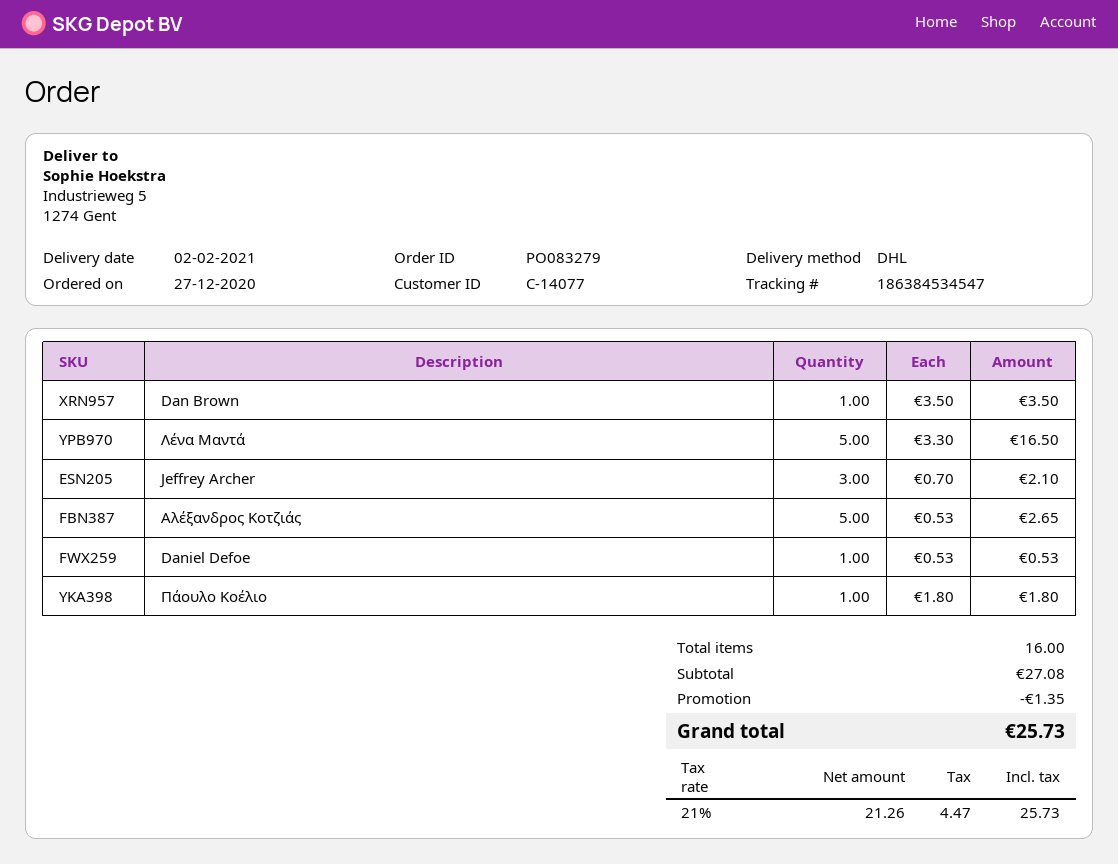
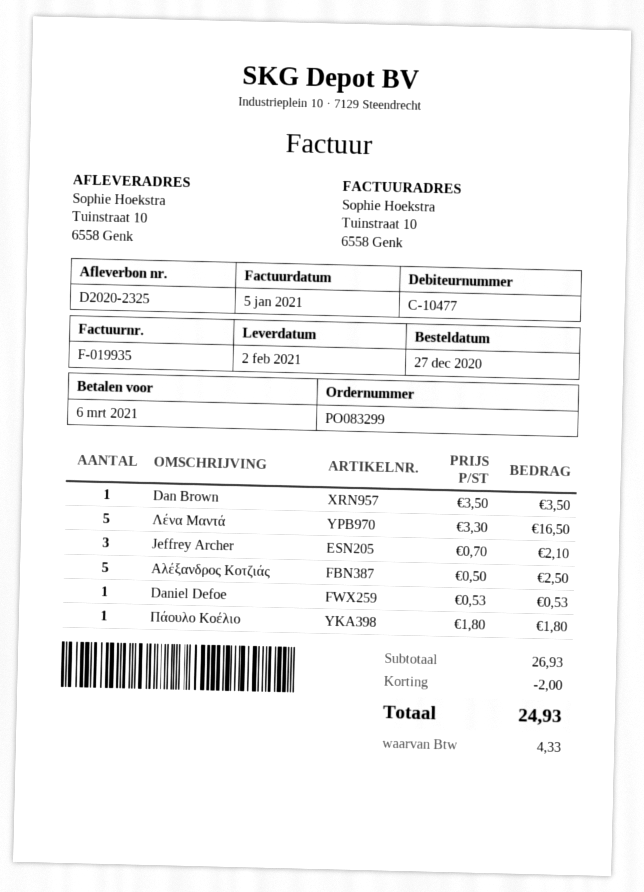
order number: PO083279 -> PO083299
customer number: C-14077 -> C-10477
ship to: Industrieweg 5, 1274 Gent -> Tuinstraat 10, 6558 Genk
Αλέξανδρος Κοτζιάς: 5 x 0.53 = 2.65 -> 5 x 0.50 = 2.50
subtotal: 27.08 -> 26.93
discount: 1.35 -> 2.00
tax: 4.47 -> 4.33
total: 25.73 -> 24.93

